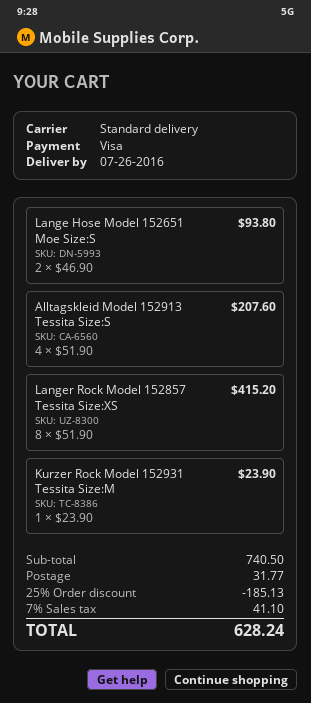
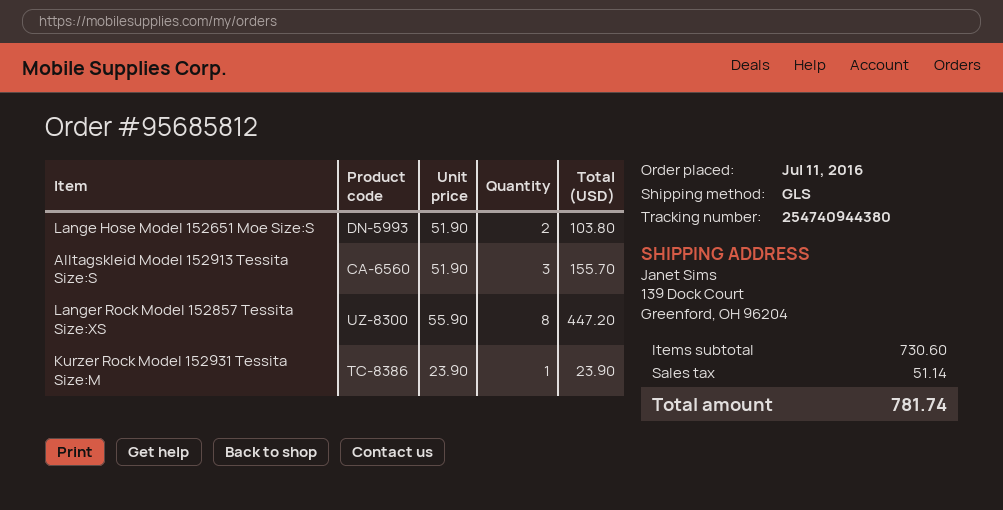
shipping method: standard -> GLS
Lange Hose Model 152651 Moe Size:S: 2 x 46.90 = 93.80 -> 2 x 51.90 = 103.80
Alltagskleid Model 152913 Tessita Size:S: 4 x 51.90 = 207.60 -> 3 x 51.90 = 155.70
Langer Rock Model 152857 Tessita Size:XS: 8 x 51.90 = 415.20 -> 8 x 55.90 = 447.20
subtotal: 740.50 -> 730.60
discount: 25% = 185.13 -> none
shipping: 31.77 -> none
tax: 41.10 -> 51.14
total: 628.24 -> 781.74

